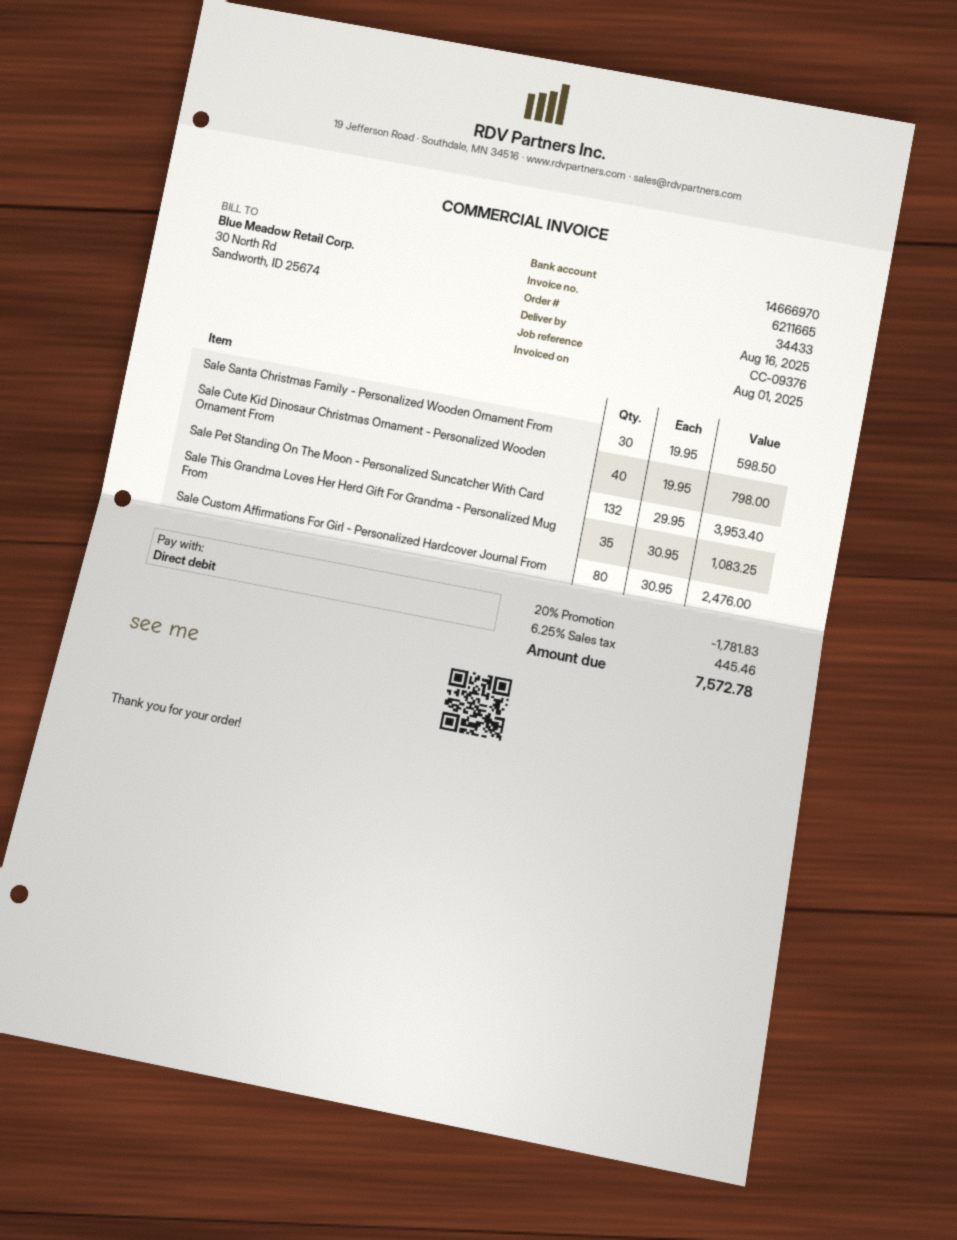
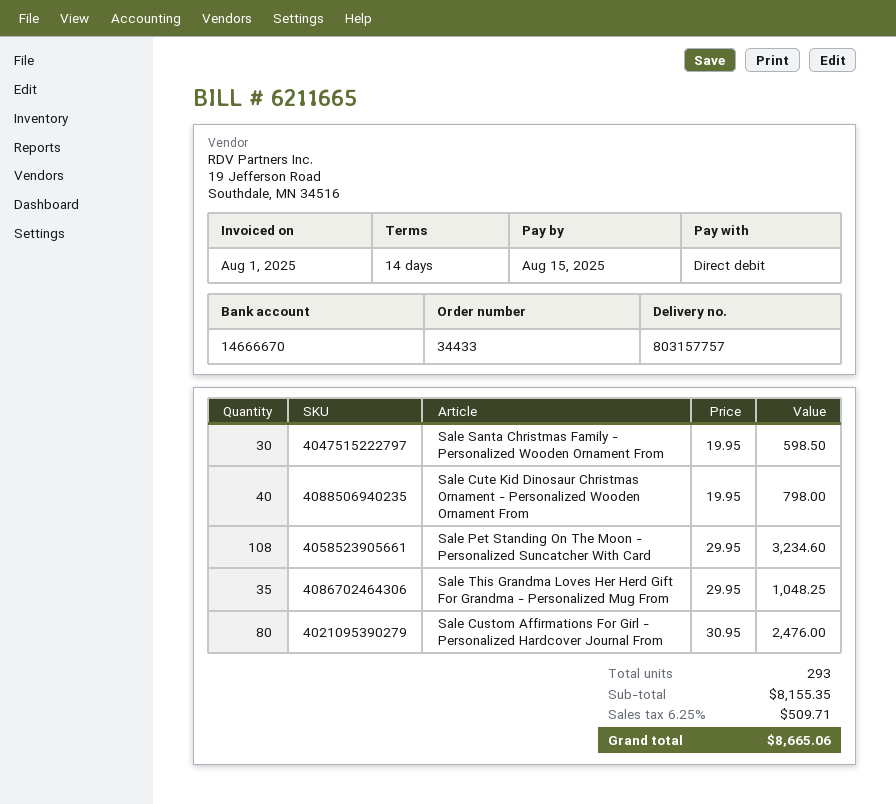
bank account: 14666970 -> 14666670
Sale Pet Standing On The Moon - Personalized Suncatcher With Card: 132 x 29.95 = 3953.40 -> 108 x 29.95 = 3234.60
Sale This Grandma Loves Her Herd Gift For Grandma - Personalized Mug From: 35 x 30.95 = 1083.25 -> 35 x 29.95 = 1048.25
discount: 20% = 1781.83 -> none
tax: 6.25% = 445.46 -> 6.25% = 509.71
total: 7572.78 -> 8665.06

